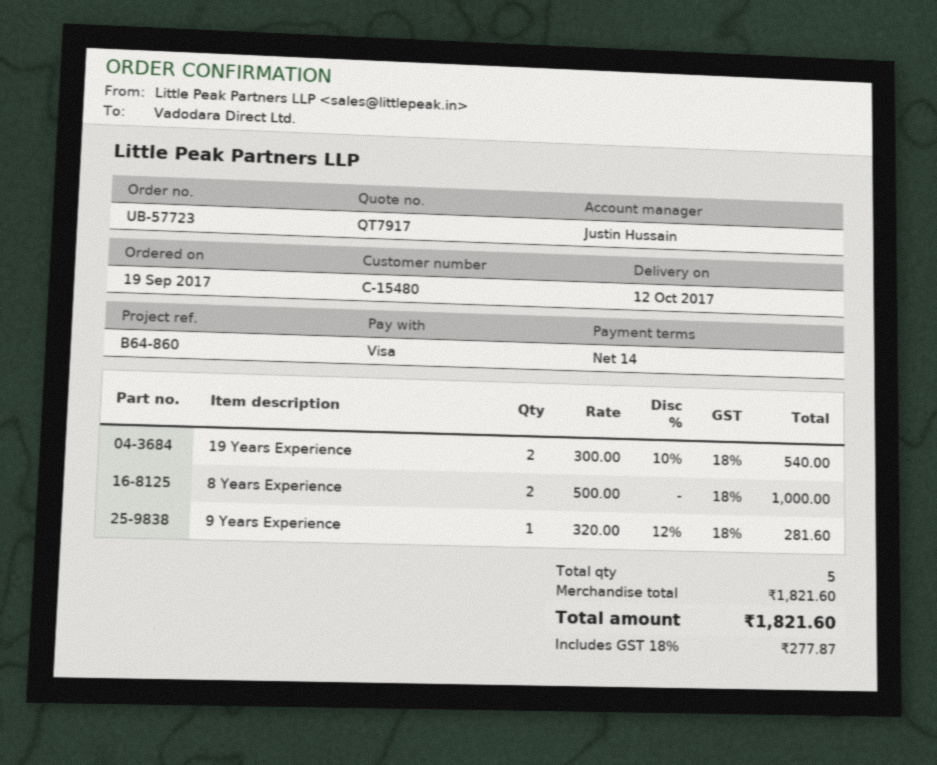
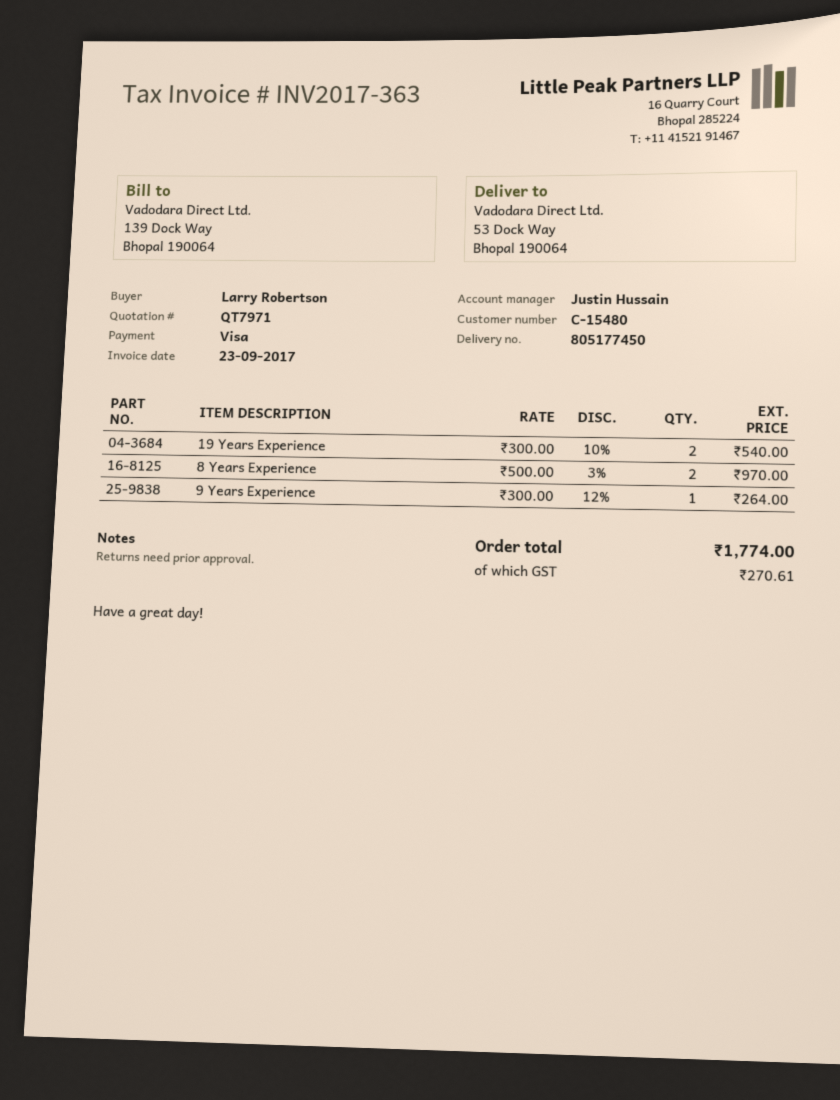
quote number: QT7917 -> QT7971
8 Years Experience: 2 x 500.00 = 1000.00 -> 2 x 500.00 - 3% = 970.00
9 Years Experience: 1 x 320.00 - 12% = 281.60 -> 1 x 300.00 - 12% = 264.00
tax: 277.87 -> 270.61
total: 1821.60 -> 1774.00

